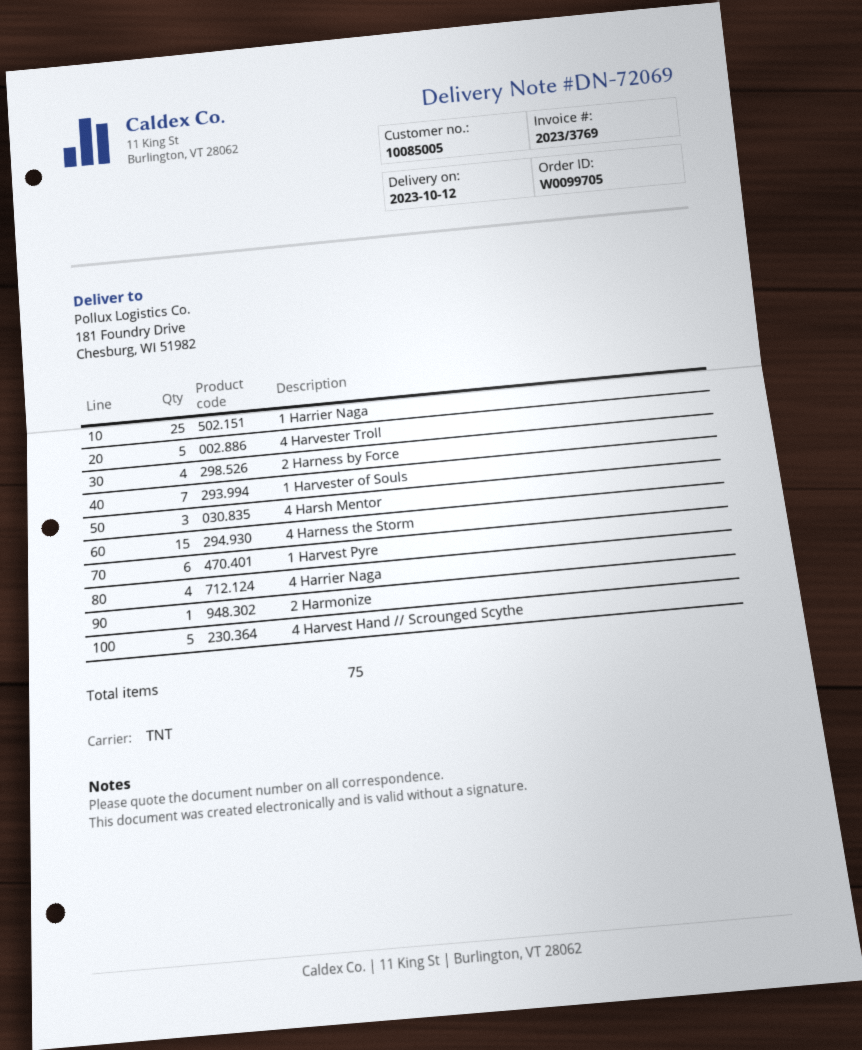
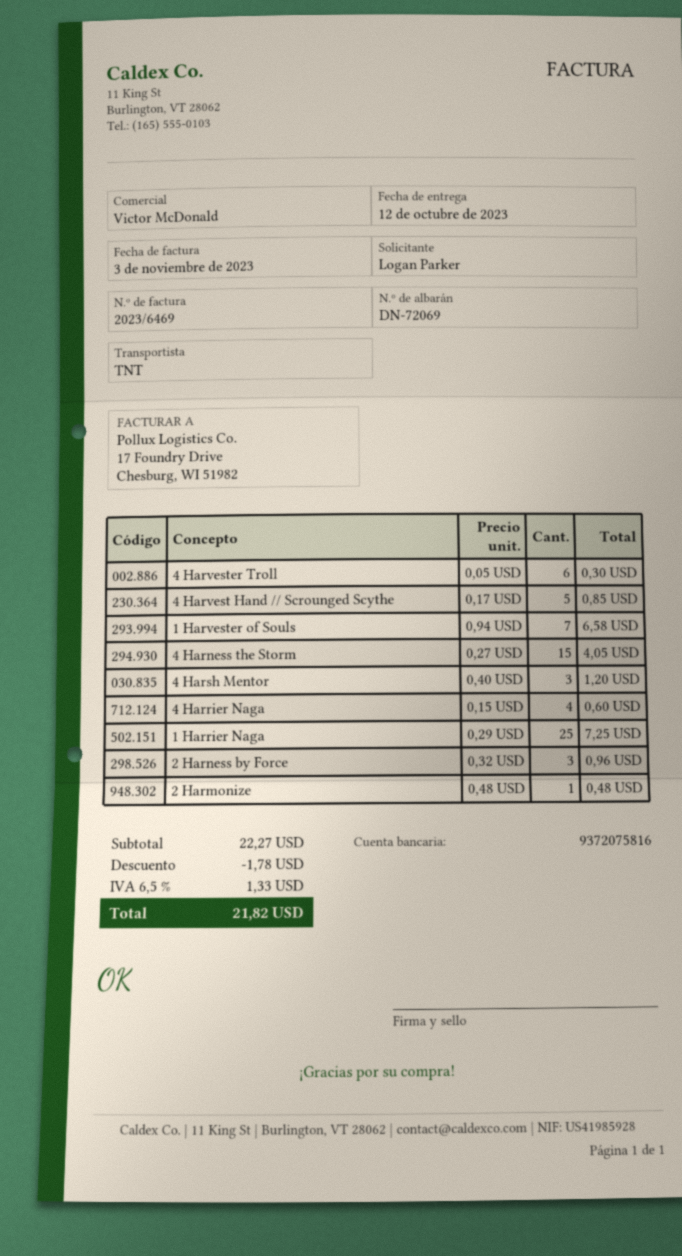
invoice number: 2023/3769 -> 2023/6469
4 Harvester Troll: 5 -> 6
2 Harness by Force: 4 -> 3
1 Harvest Pyre: 6 -> none

